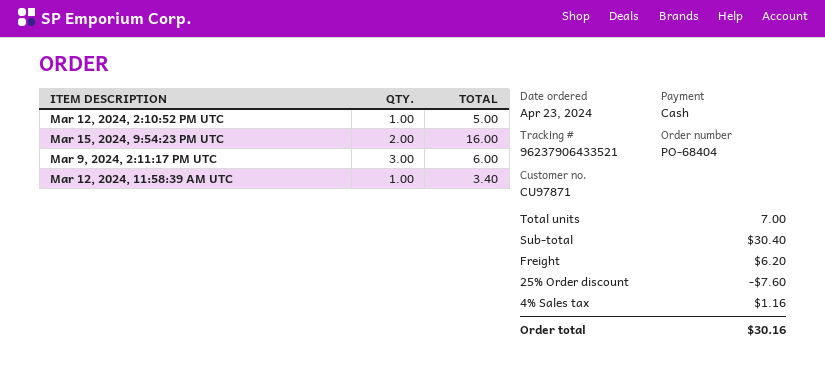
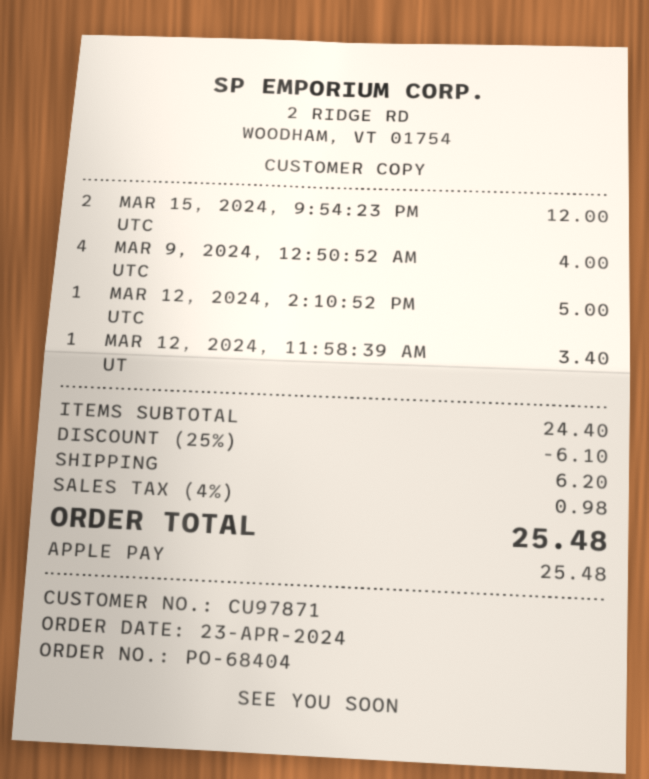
payment method: cash -> Apple Pay
Mar 15, 2024, 9:54:23 PM UTC: 2 for 16.00 -> 2 for 12.00
Mar 9, 2024, 2:11:17 PM UTC: 3 for 6.00 -> none
MAR 9, 2024, 12:50:52 AM UTC: none -> 4 for 4.00
subtotal: 30.40 -> 24.40
discount: 25% = 7.60 -> 25% = 6.10
tax: 4% = 1.16 -> 4% = 0.98
total: 30.16 -> 25.48

